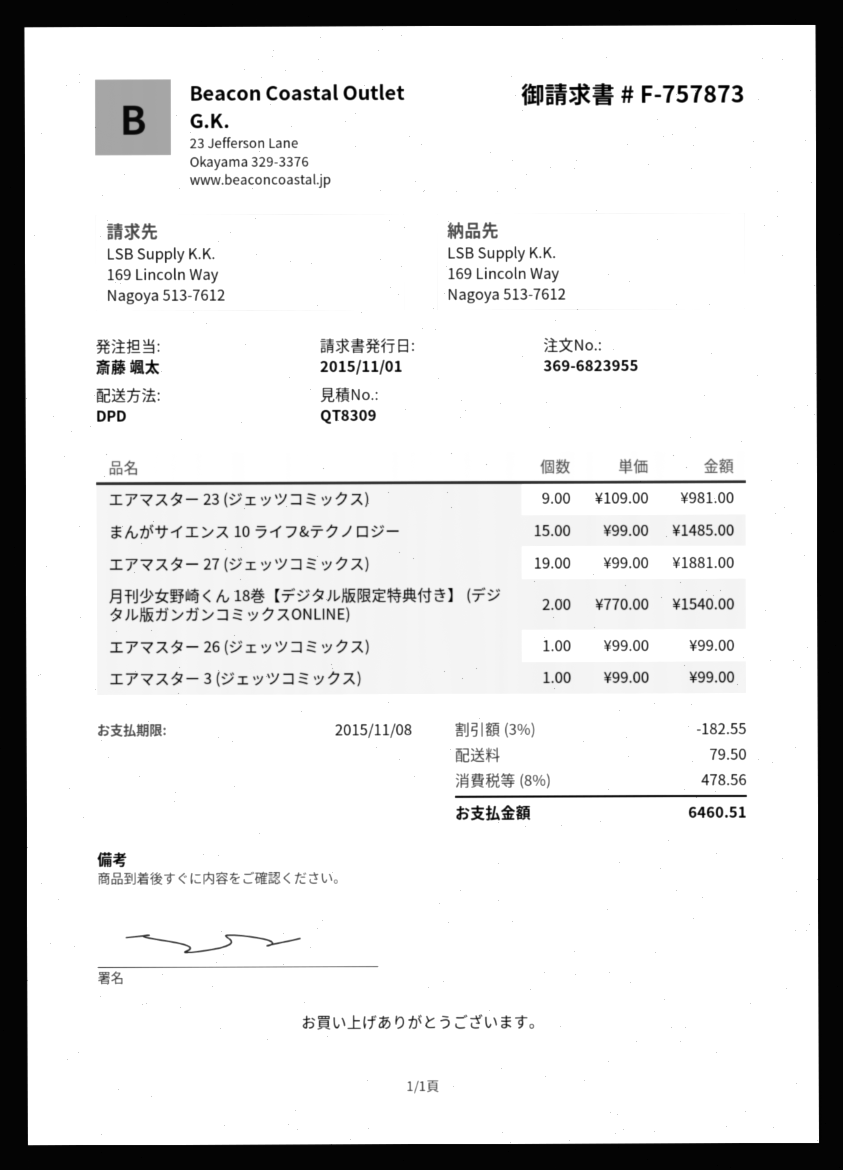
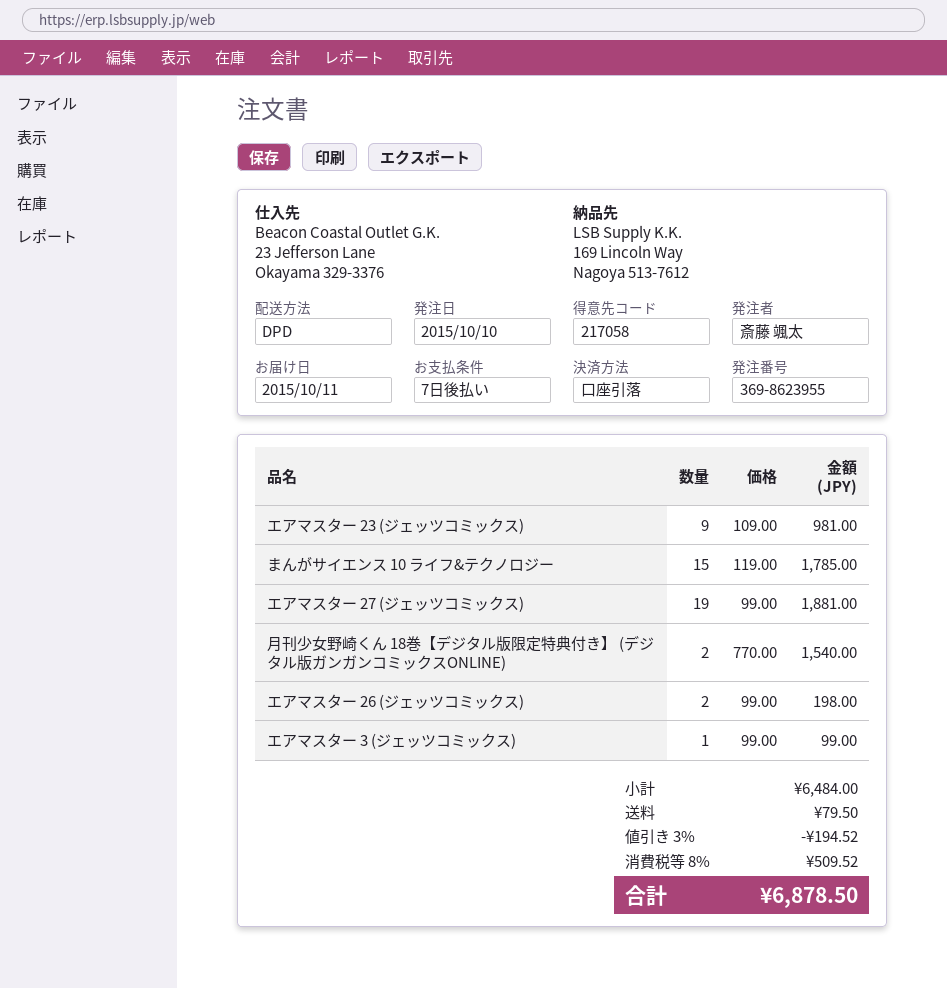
order number: 369-6823955 -> 369-8623955
まんがサイエンス 10 ライフ&テクノロジー: 15 x 99.00 = 1485.00 -> 15 x 119.00 = 1785.00
エアマスター 26 (ジェッツコミックス): 1 x 99.00 = 99.00 -> 2 x 99.00 = 198.00
discount: 3% = 182.55 -> 3% = 194.52
tax: 8% = 478.56 -> 8% = 509.52
total: 6460.51 -> 6878.50

